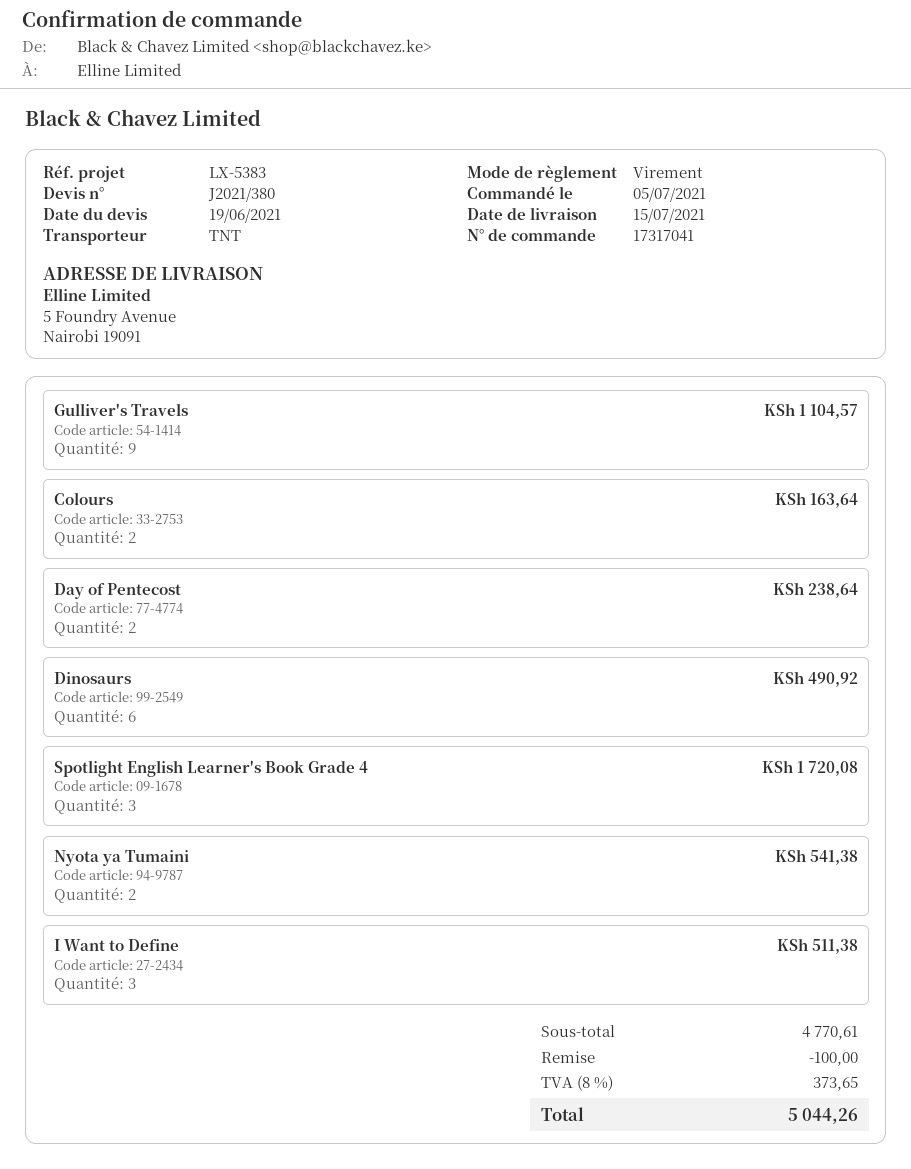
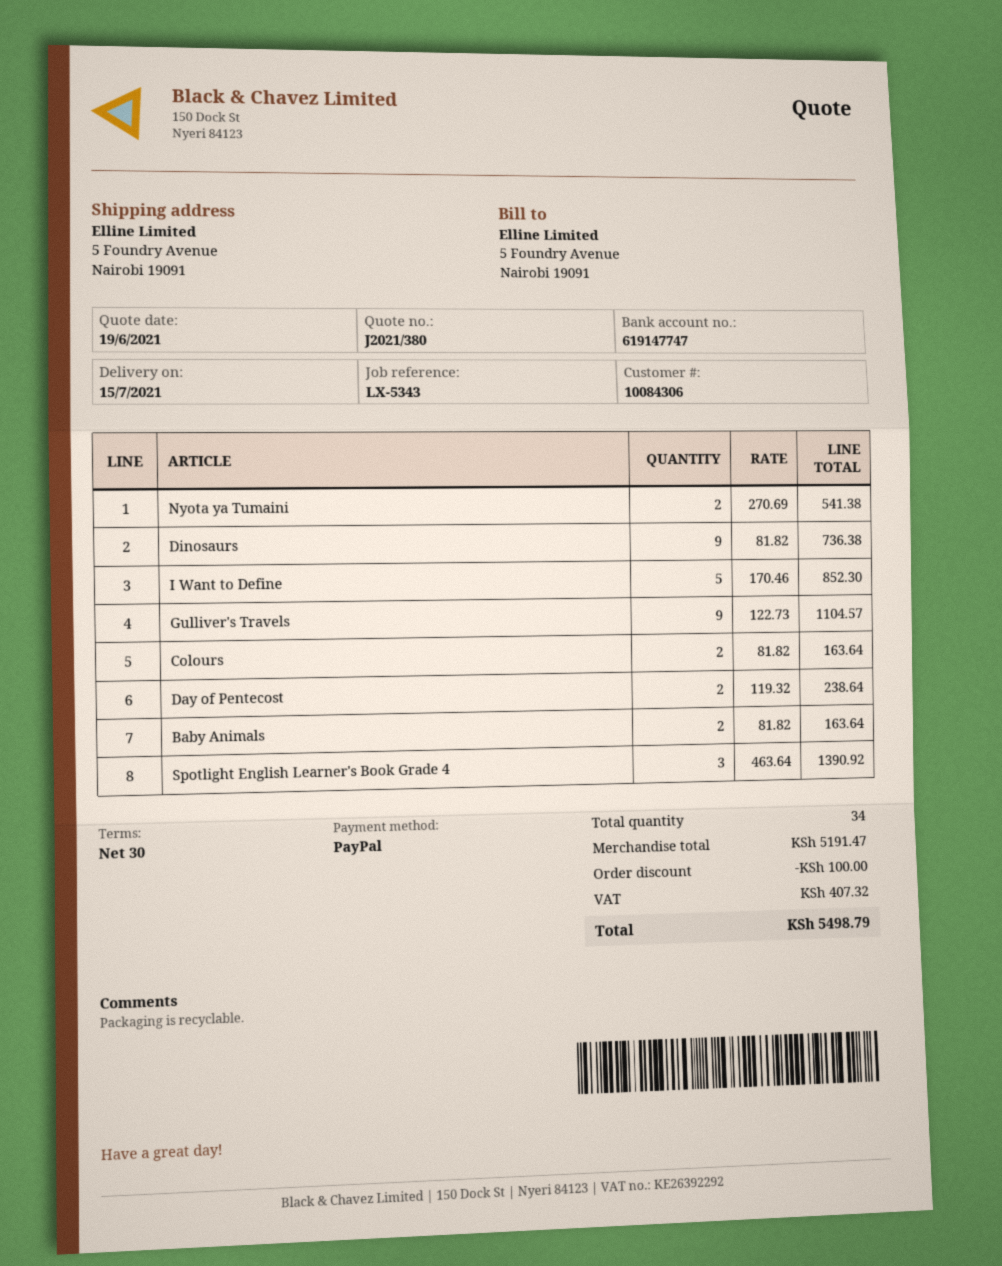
reference: LX-5383 -> LX-5343
payment method: bank transfer -> PayPal
Dinosaurs: 6 for 490.92 -> 9 for 736.38
Spotlight English Learner's Book Grade 4: 3 for 1720.08 -> 3 for 1390.92
I Want to Define: 3 for 511.38 -> 5 for 852.30
Baby Animals: none -> 2 for 163.64
subtotal: 4770.61 -> 5191.47
tax: 373.65 -> 407.32
total: 5044.26 -> 5498.79

